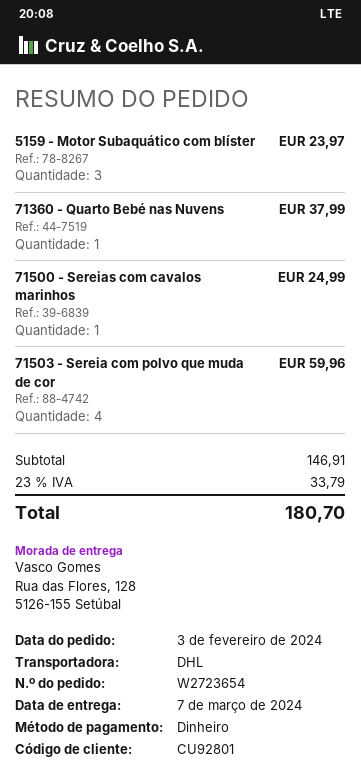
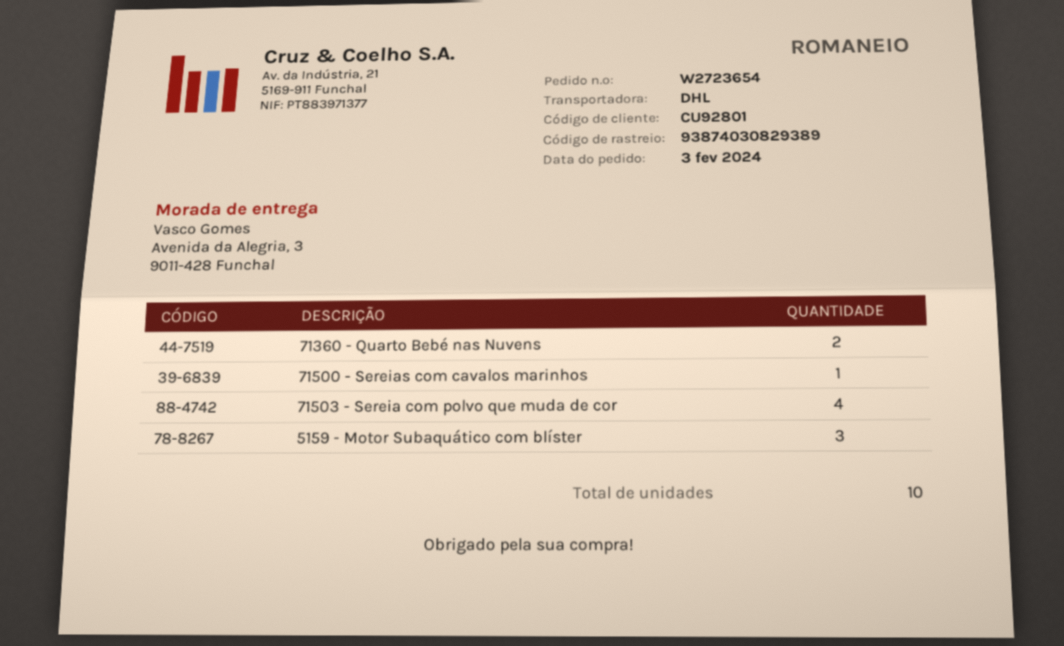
ship to: Rua das Flores, 128, 5126-155 Setúbal -> Avenida da Alegria, 3, 9011-428 Funchal
71360 - Quarto Bebé nas Nuvens: 1 -> 2

